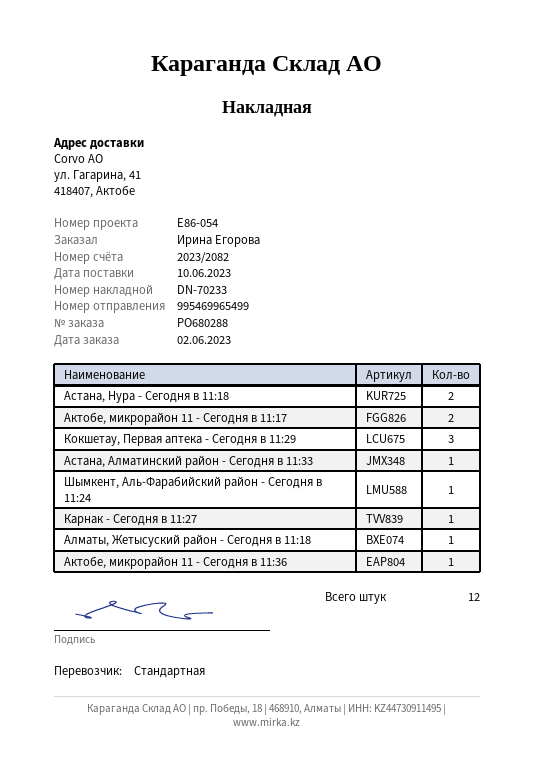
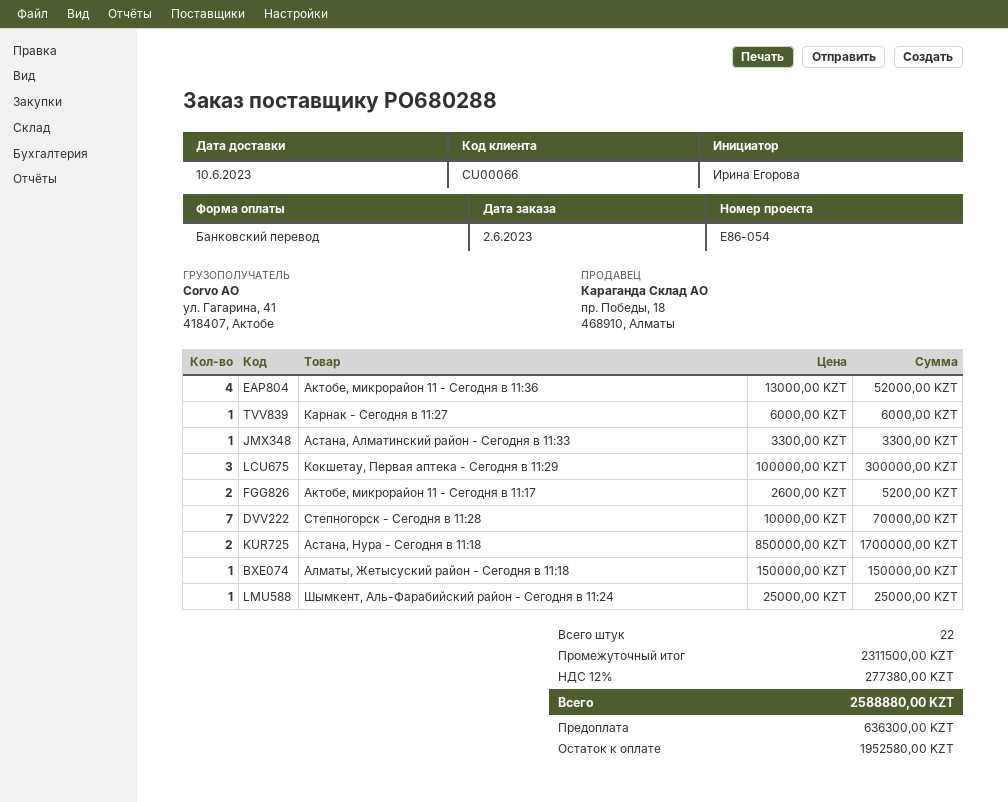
Актобе, микрорайон 11 - Сегодня в 11:36: 1 -> 4
Степногорск - Сегодня в 11:28: none -> 7
total quantity: 12 -> 22

